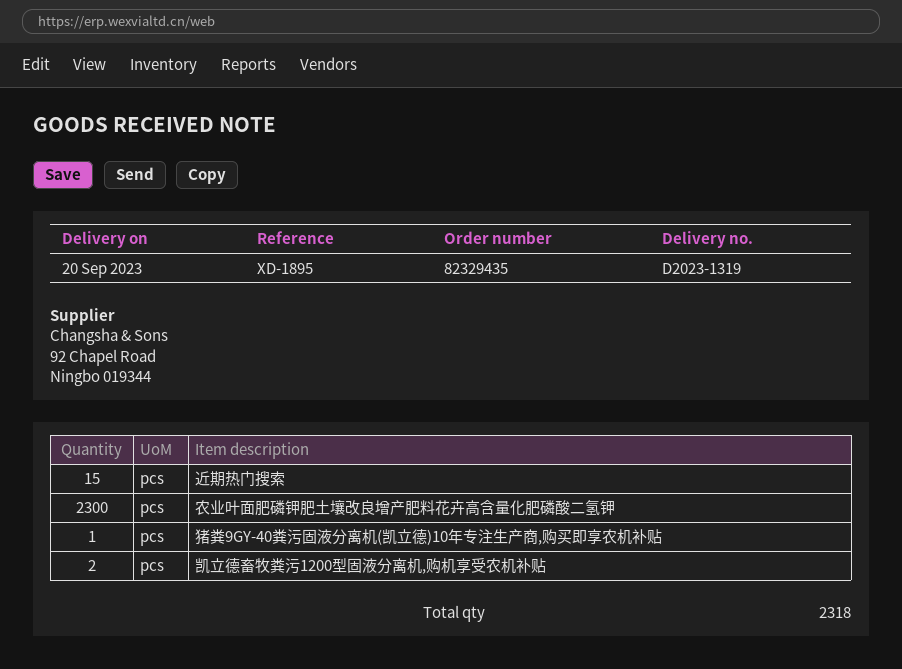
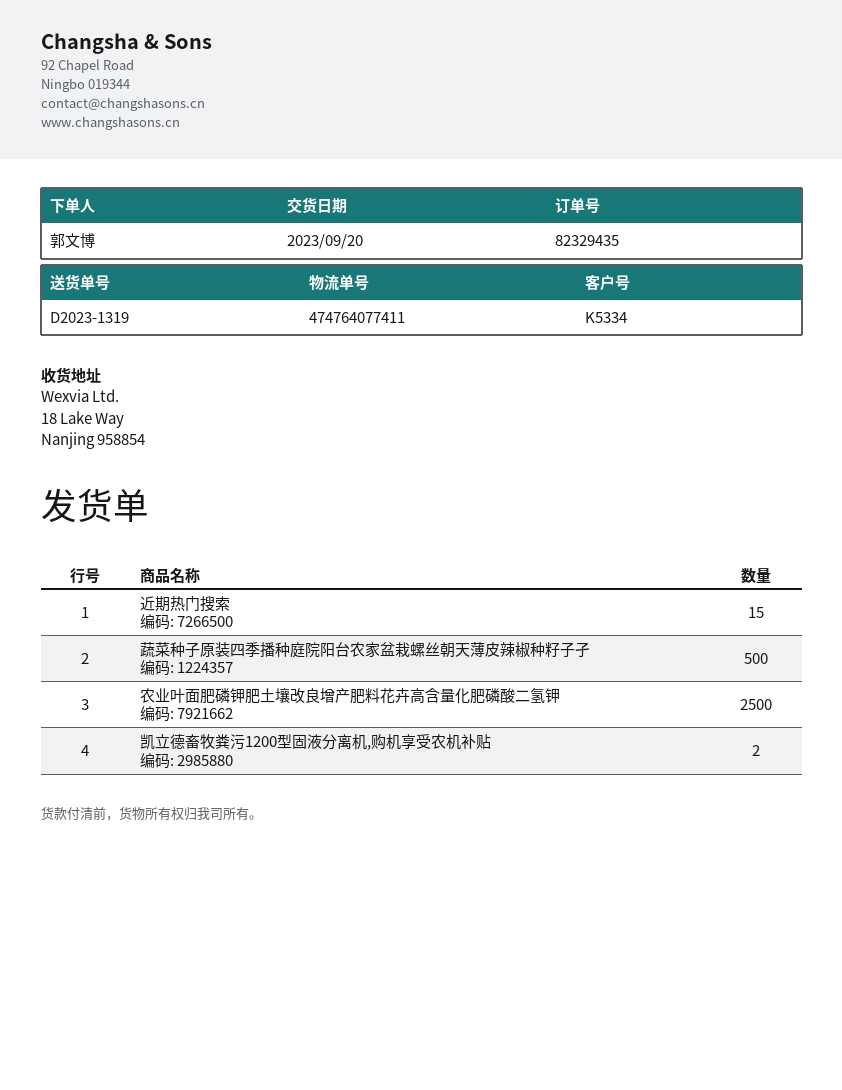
农业叶面肥磷钾肥土壤改良增产肥料花卉高含量化肥磷酸二氢钾: 2300 -> 2500
猪粪9GY-40粪污固液分离机(凯立德)10年专注生产商,购买即享农机补贴: 1 -> none
蔬菜种子原装四季播种庭院阳台农家盆栽螺丝朝天薄皮辣椒种籽子孑: none -> 500

